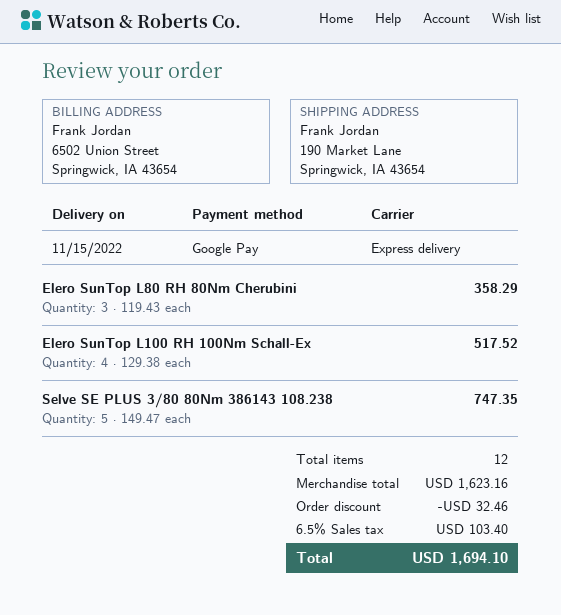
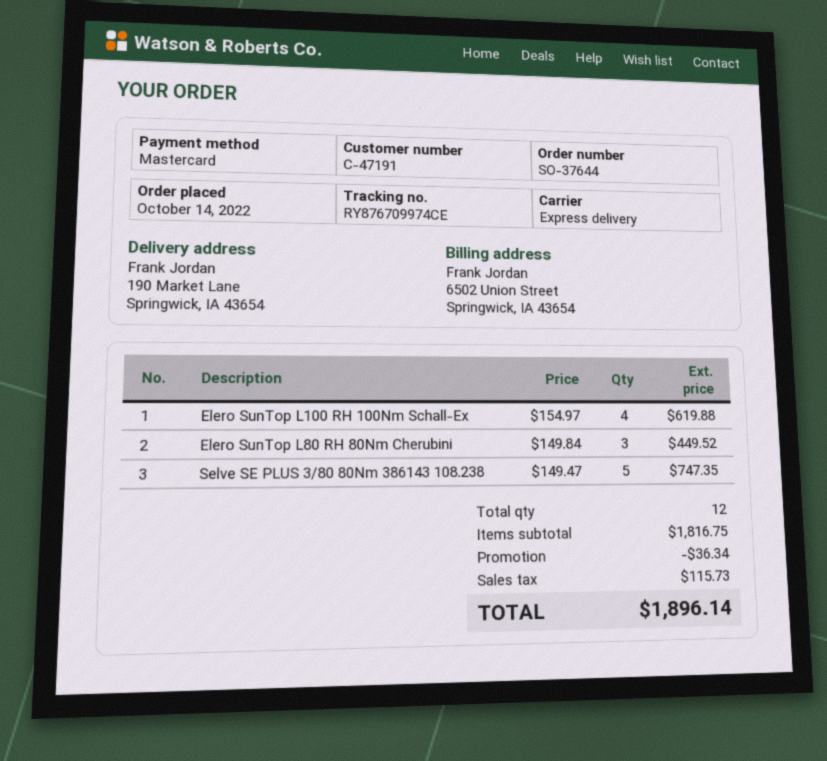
payment method: Google Pay -> Mastercard
Elero SunTop L80 RH 80Nm Cherubini: 3 x 119.43 = 358.29 -> 3 x 149.84 = 449.52
Elero SunTop L100 RH 100Nm Schall-Ex: 4 x 129.38 = 517.52 -> 4 x 154.97 = 619.88
subtotal: 1623.16 -> 1816.75
discount: 32.46 -> 36.34
tax: 103.40 -> 115.73
total: 1694.10 -> 1896.14

